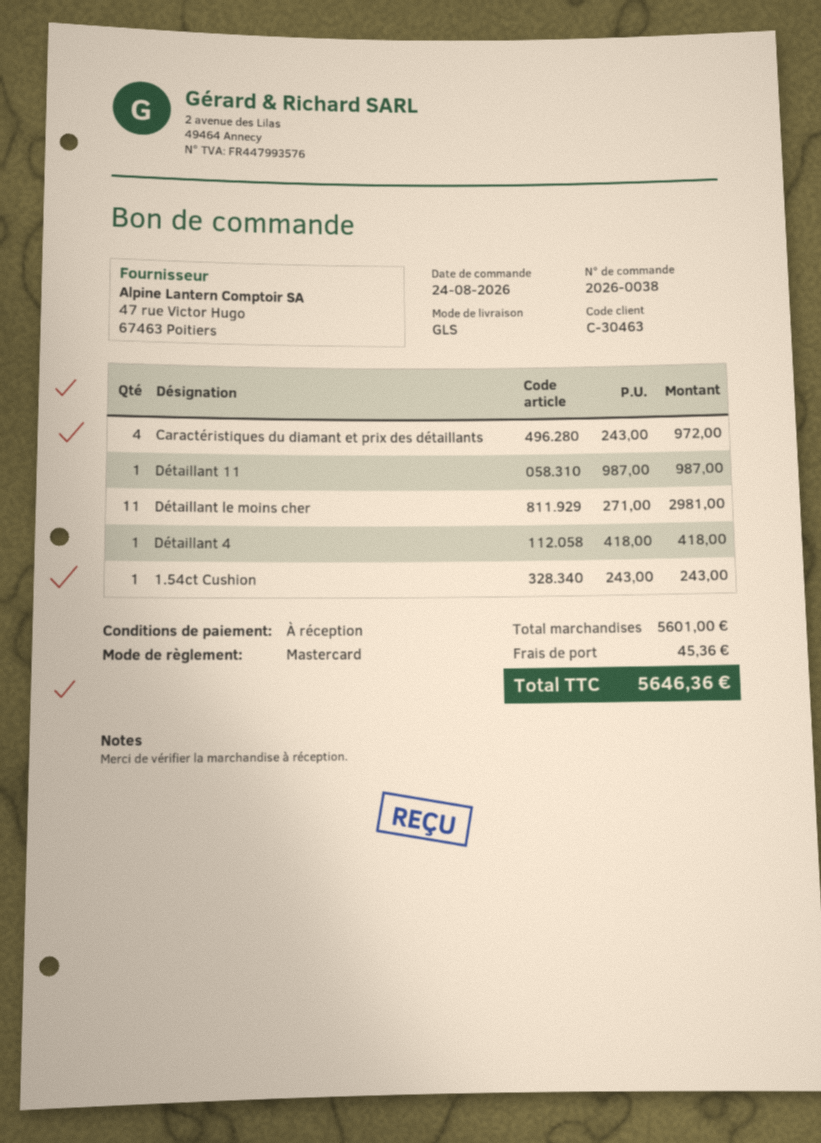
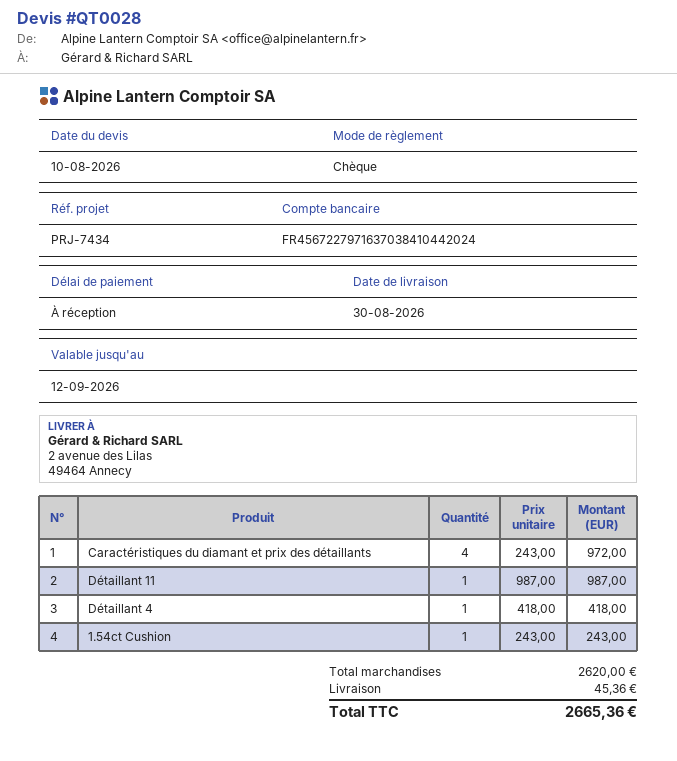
payment method: Mastercard -> cheque
Détaillant le moins cher: 11 x 271.00 = 2981.00 -> none
subtotal: 5601.00 -> 2620.00
total: 5646.36 -> 2665.36

